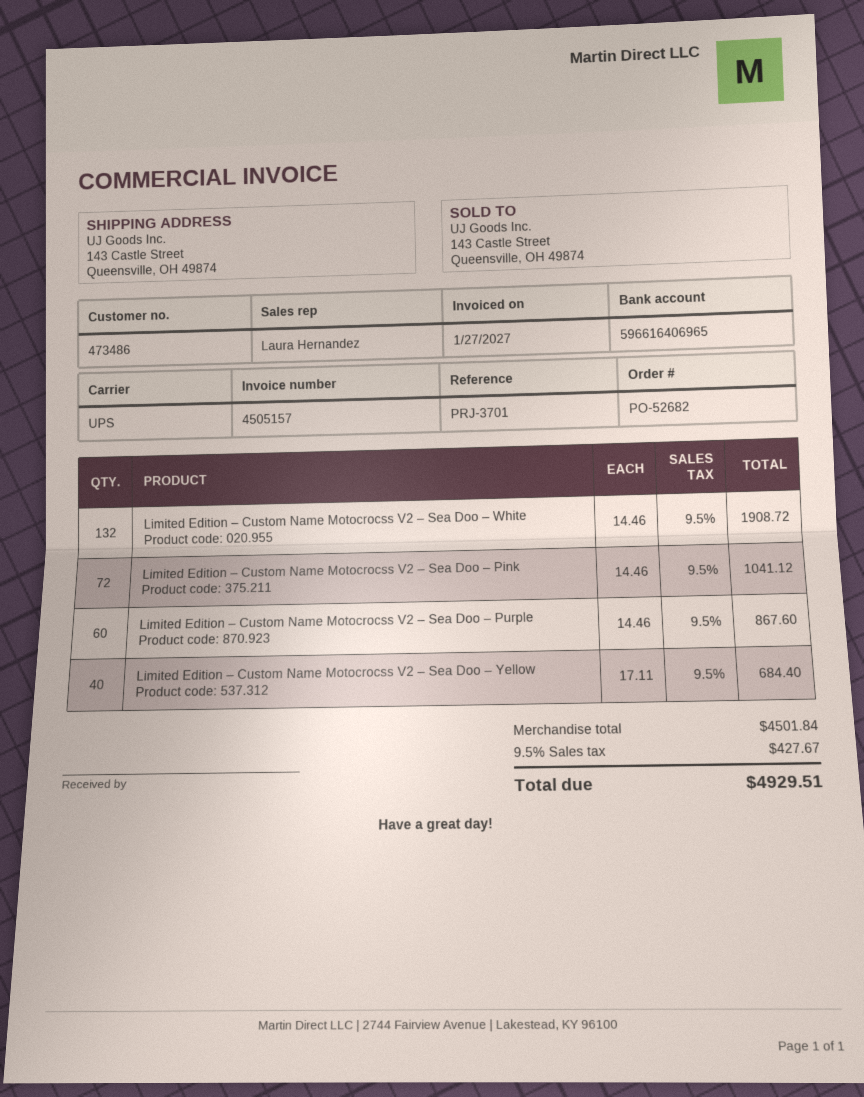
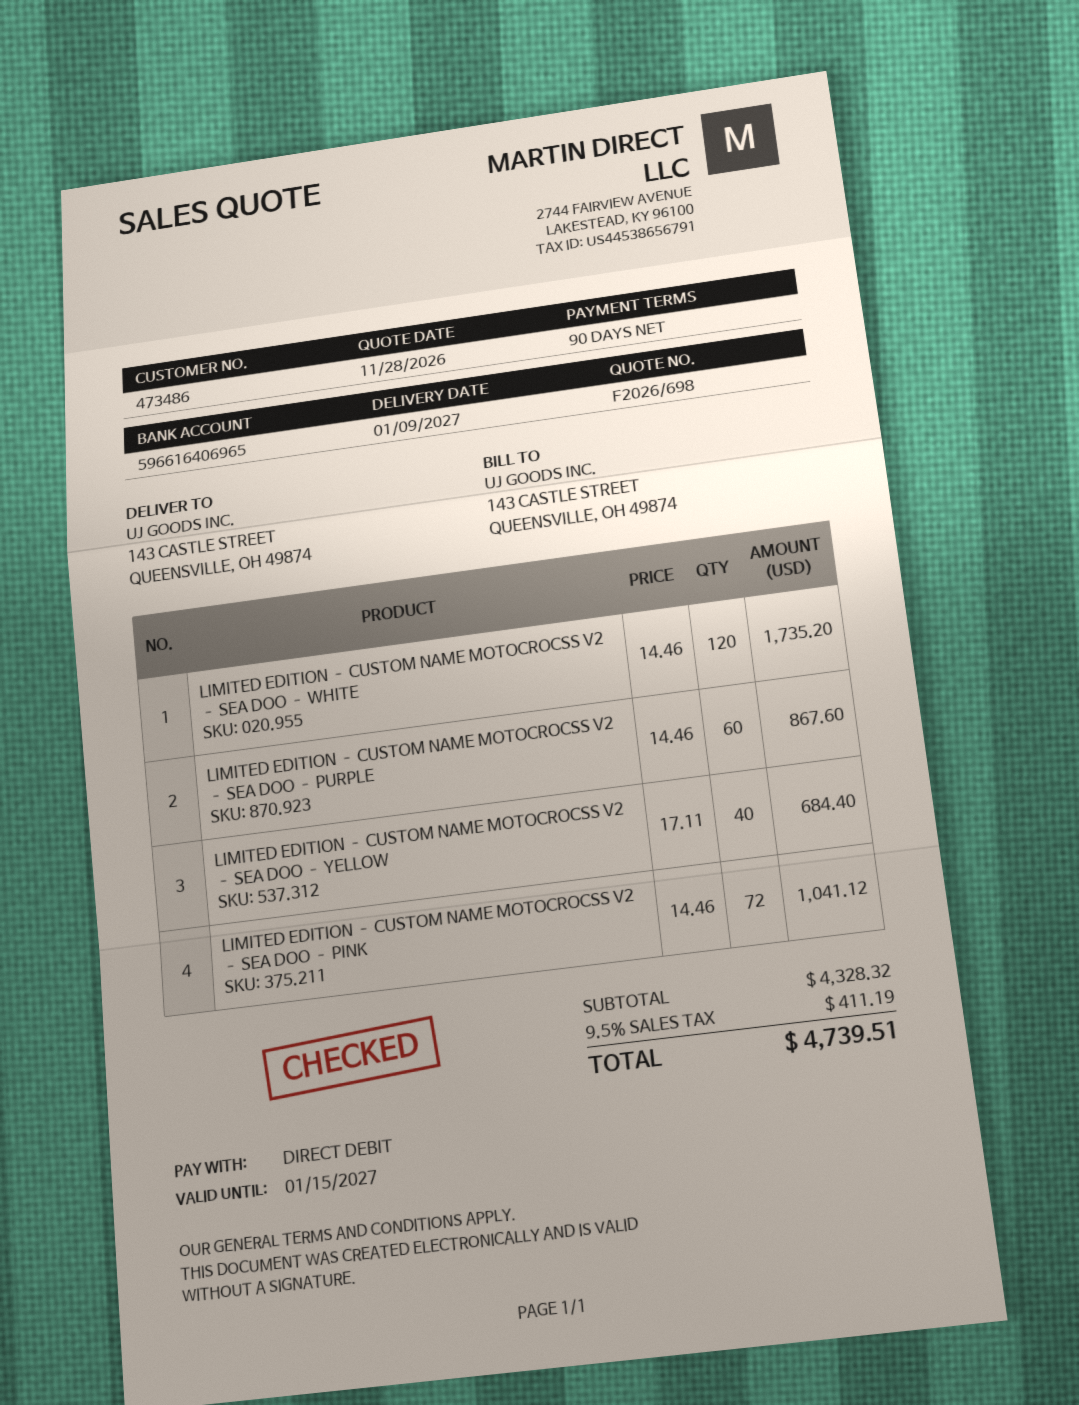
Limited Edition – Custom Name Motocrocss V2 – Sea Doo – White: 132 x 14.46 = 1908.72 -> 120 x 14.46 = 1735.20
subtotal: 4501.84 -> 4328.32
tax: 9.5% = 427.67 -> 9.5% = 411.19
total: 4929.51 -> 4739.51

